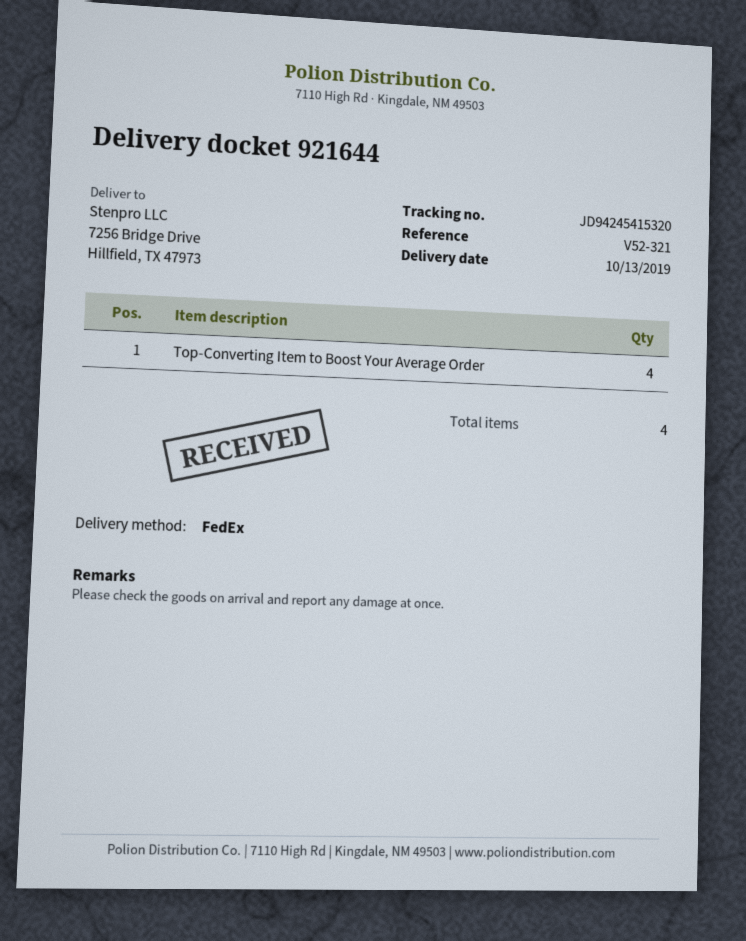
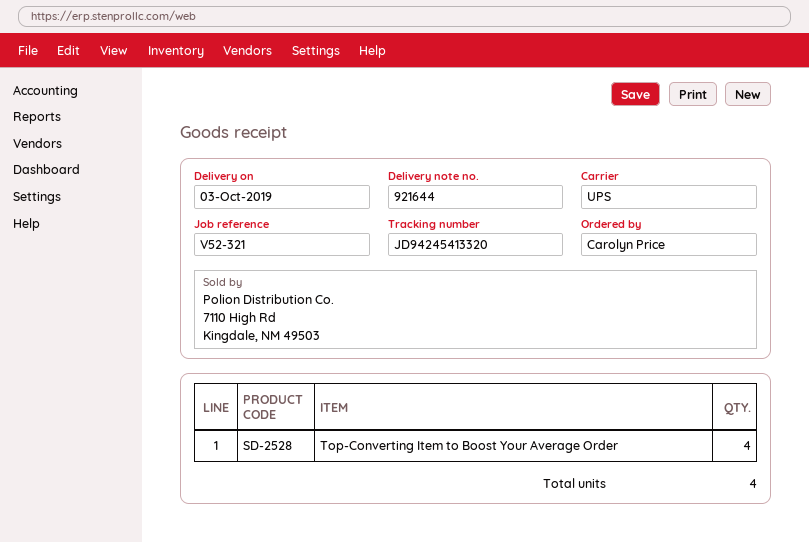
delivery date: 2019-10-13 -> 2019-10-03
shipping method: FedEx -> UPS
tracking number: JD94245415320 -> JD94245413320

